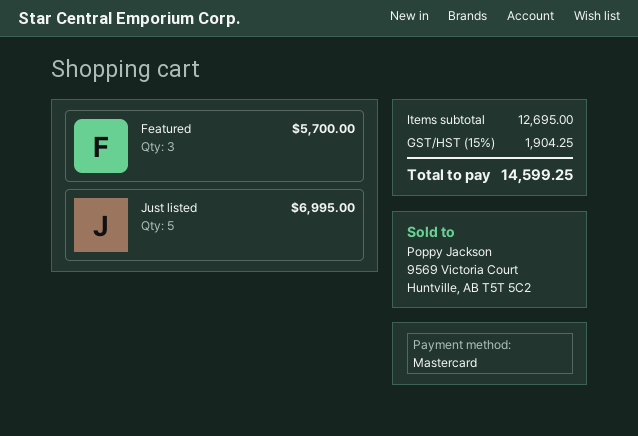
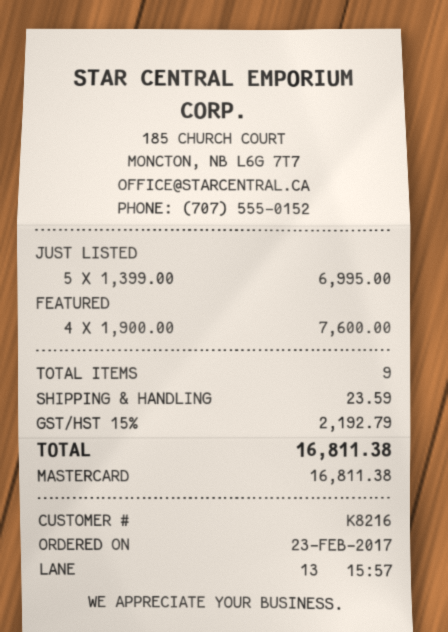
Featured: 3 for 5700.00 -> 4 for 7600.00
shipping: none -> 23.59
tax: 15% = 1904.25 -> 15% = 2192.79
total: 14599.25 -> 16811.38

